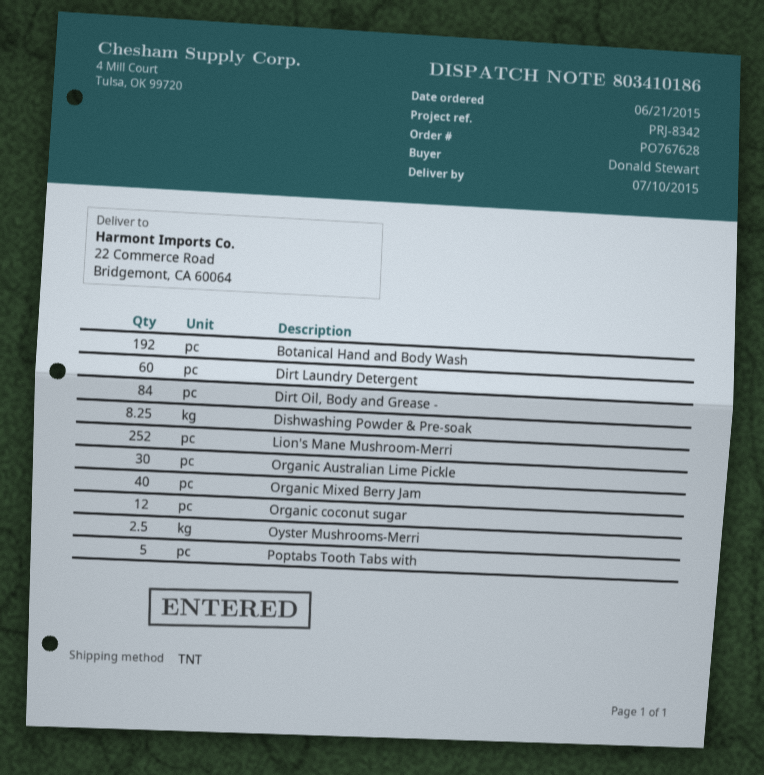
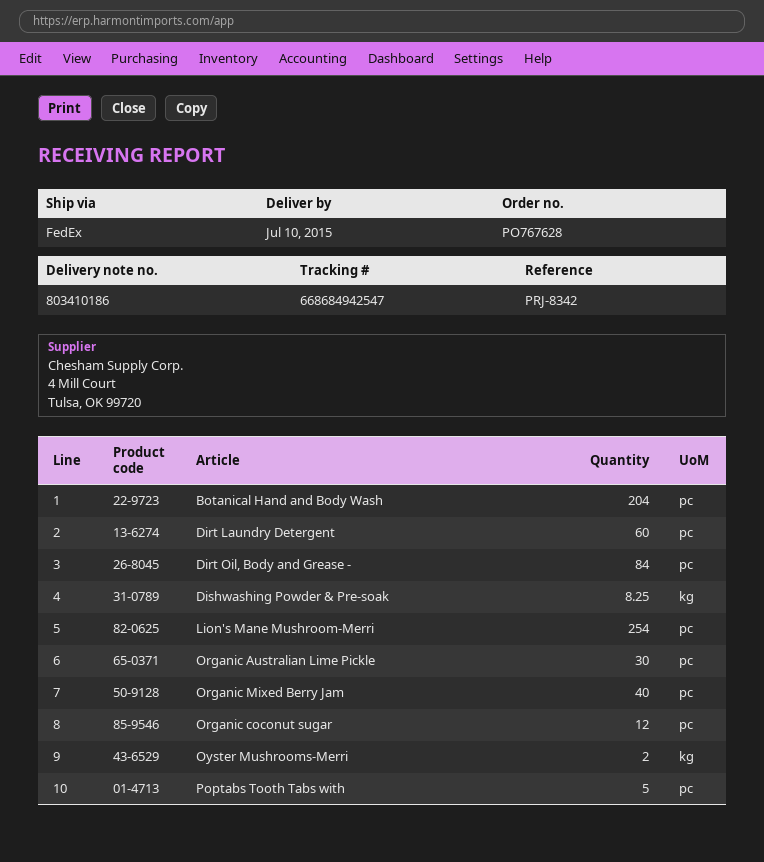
shipping method: TNT -> FedEx
Botanical Hand and Body Wash: 192 -> 204
Lion's Mane Mushroom-Merri: 252 -> 254
Oyster Mushrooms-Merri: 2.5 -> 2

